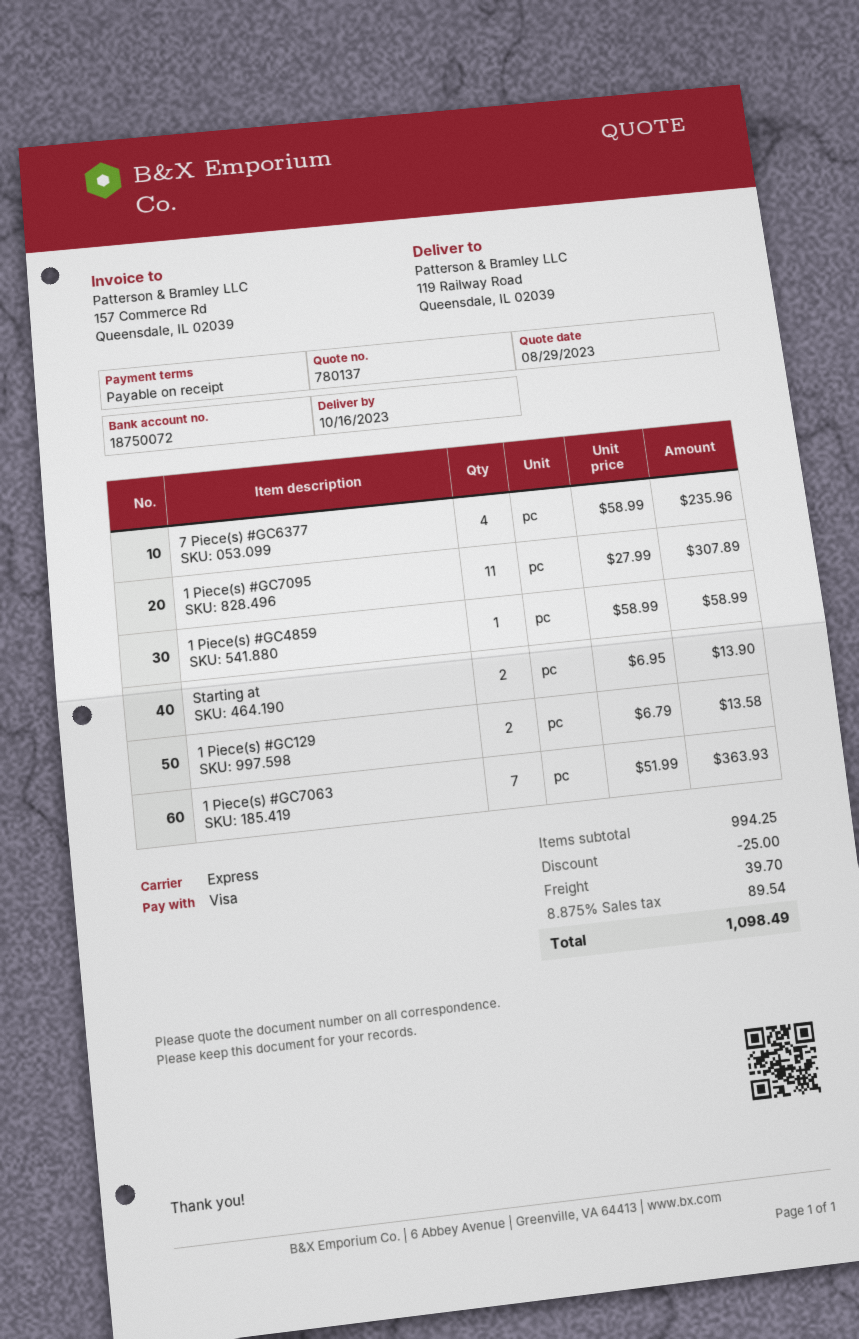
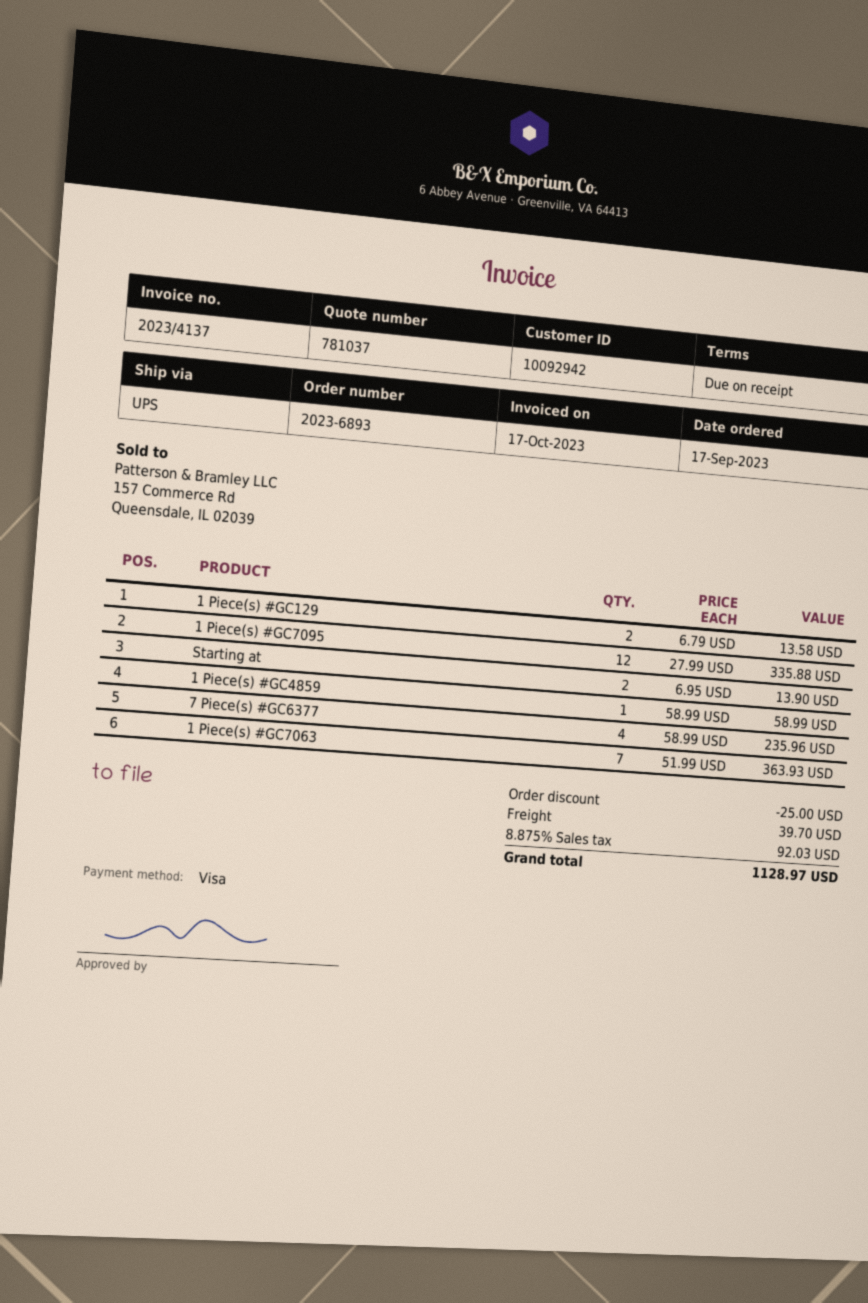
quote number: 780137 -> 781037
shipping method: express -> UPS
1 Piece(s) #GC7095: 11 x 27.99 = 307.89 -> 12 x 27.99 = 335.88
tax: 8.875% = 89.54 -> 8.875% = 92.03
total: 1098.49 -> 1128.97

